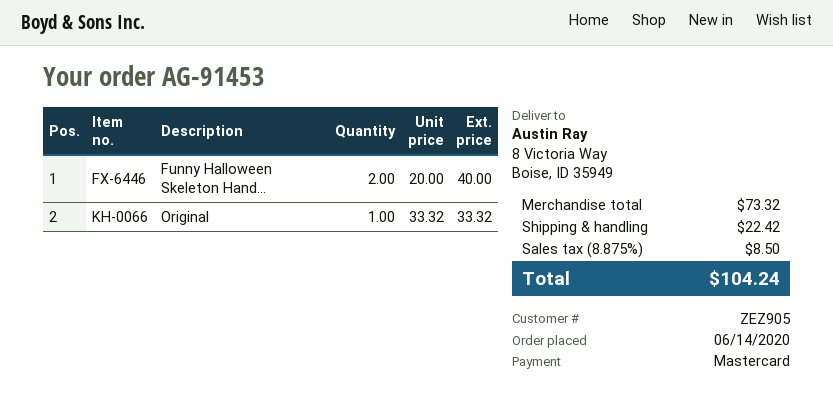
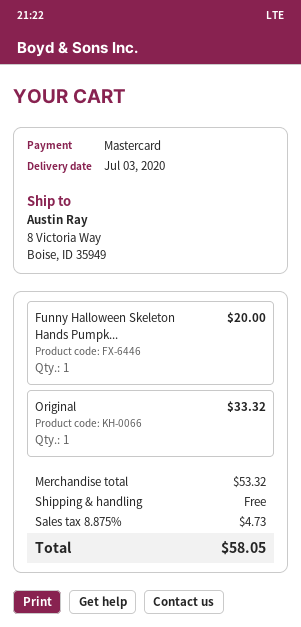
Funny Halloween Skeleton Hand...: 2 for 40.00 -> 1 for 20.00
subtotal: 73.32 -> 53.32
shipping: 22.42 -> 0.00
tax: 8.875% = 8.50 -> 8.875% = 4.73
total: 104.24 -> 58.05

